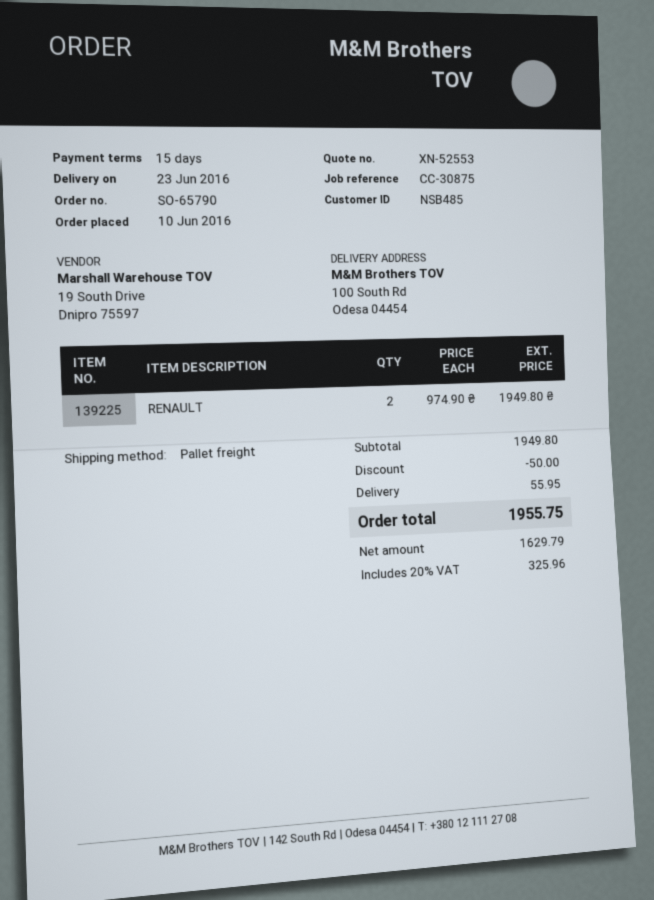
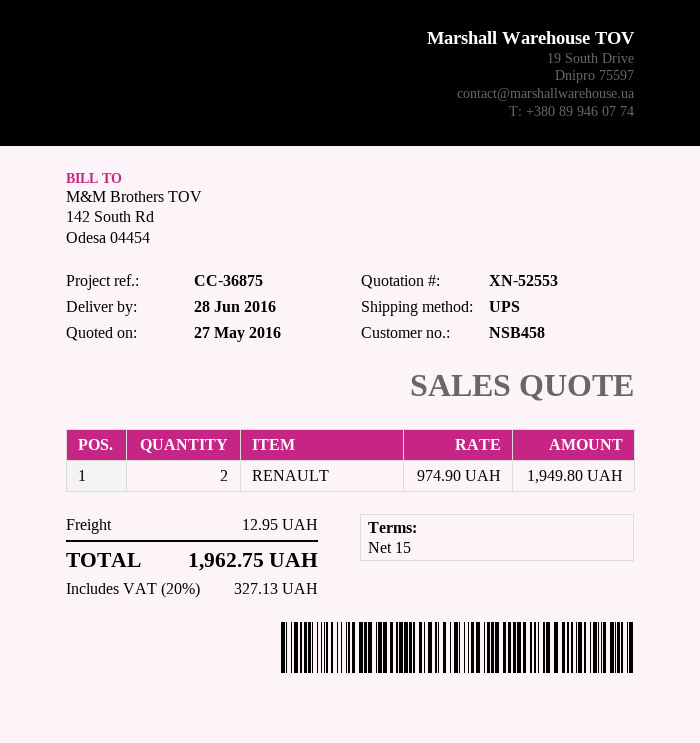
delivery date: 2016-06-23 -> 2016-06-28
customer number: NSB485 -> NSB458
reference: CC-30875 -> CC-36875
shipping method: pallet freight -> UPS
discount: 50.00 -> none
shipping: 55.95 -> 12.95
tax: 20% = 325.96 -> 20% = 327.13
total: 1955.75 -> 1962.75

